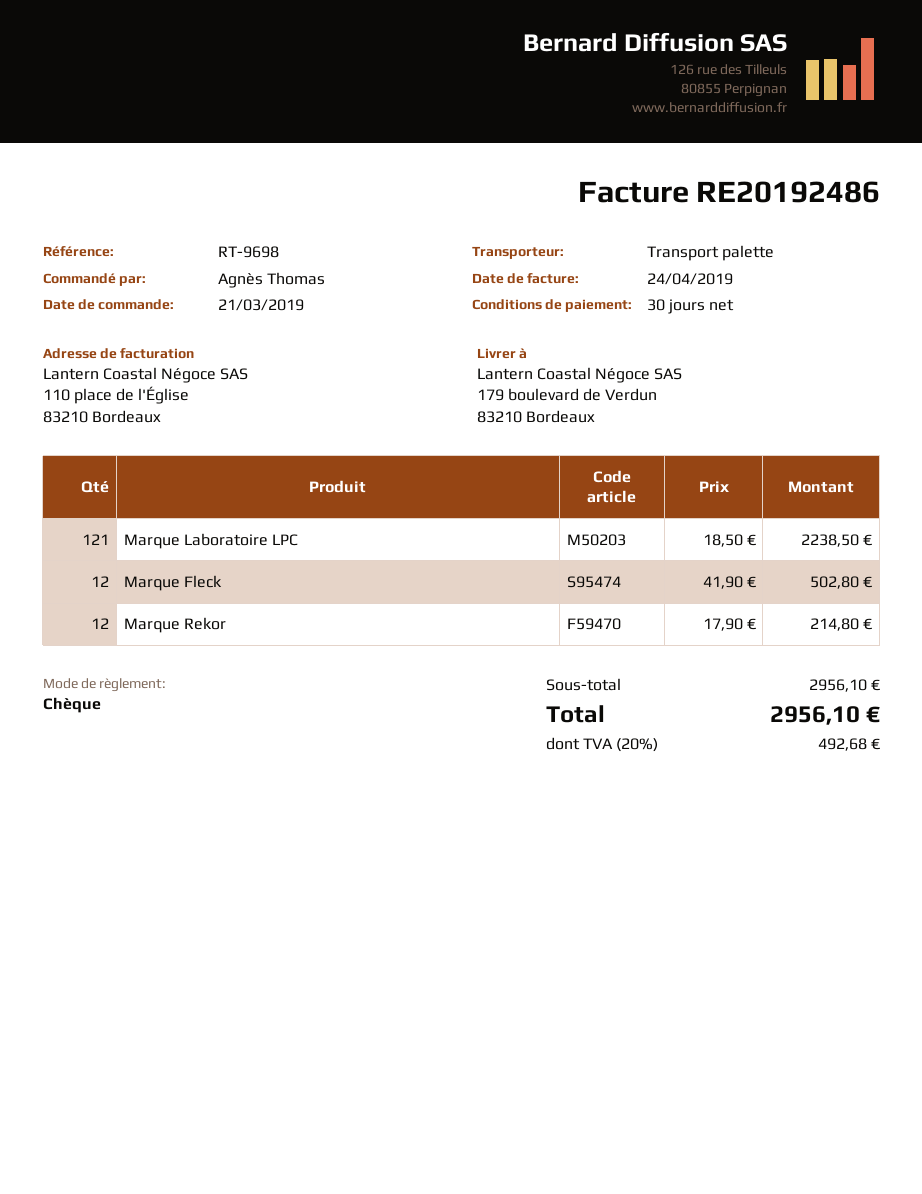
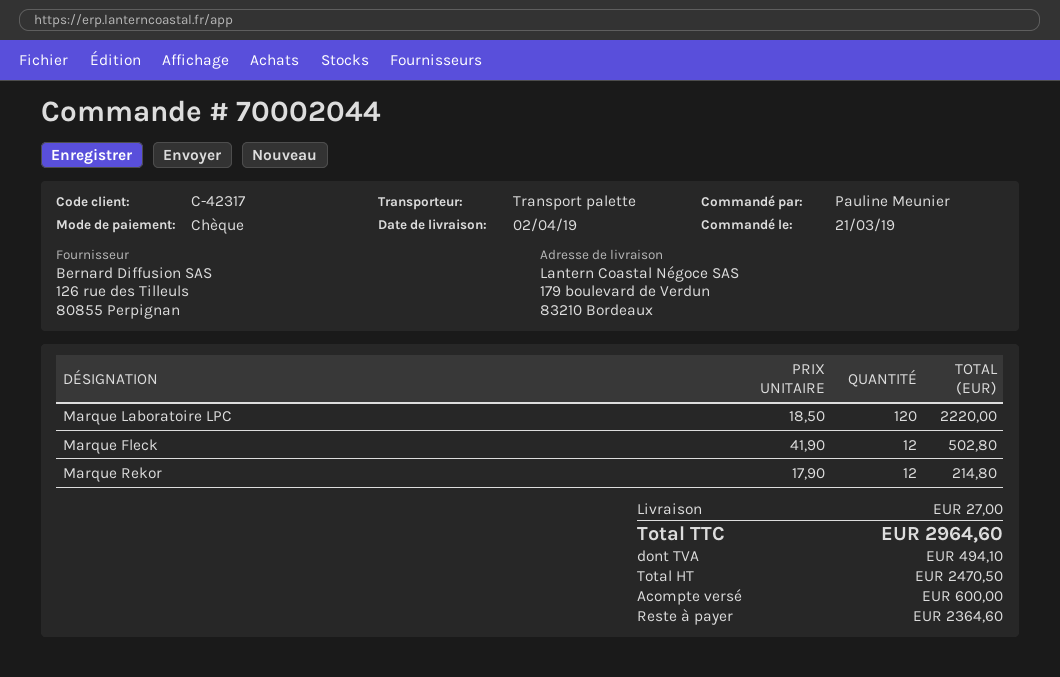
ordered by: Agnès Thomas -> Pauline Meunier
Marque Laboratoire LPC: 121 x 18.50 = 2238.50 -> 120 x 18.50 = 2220.00
shipping: none -> 27.00
tax: 492.68 -> 494.10
total: 2956.10 -> 2964.60

